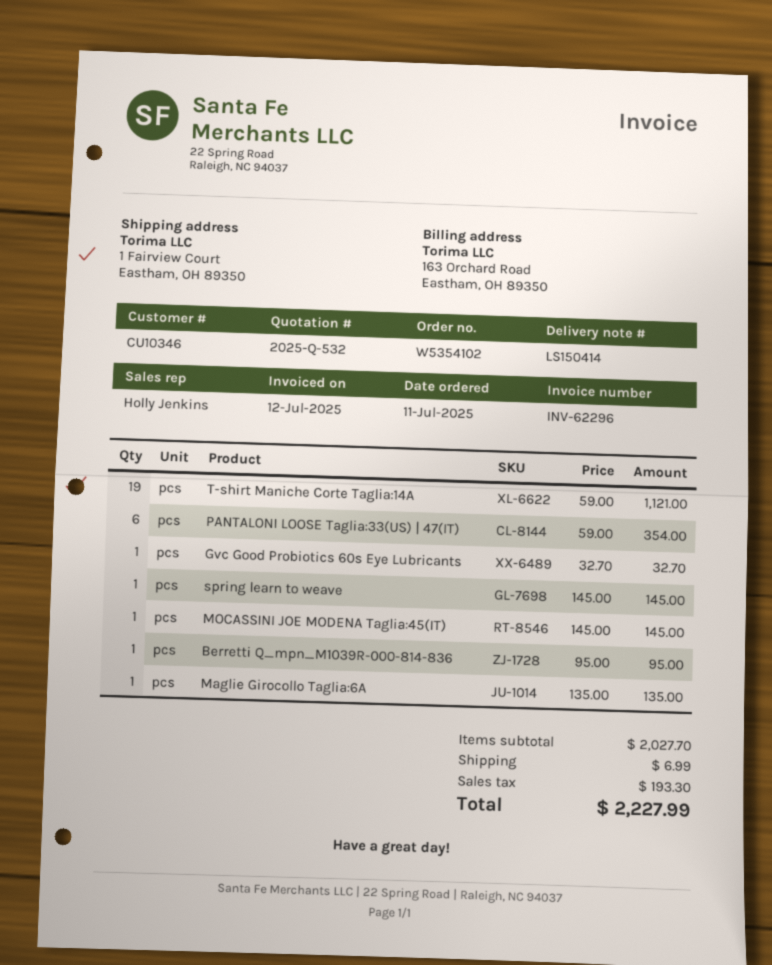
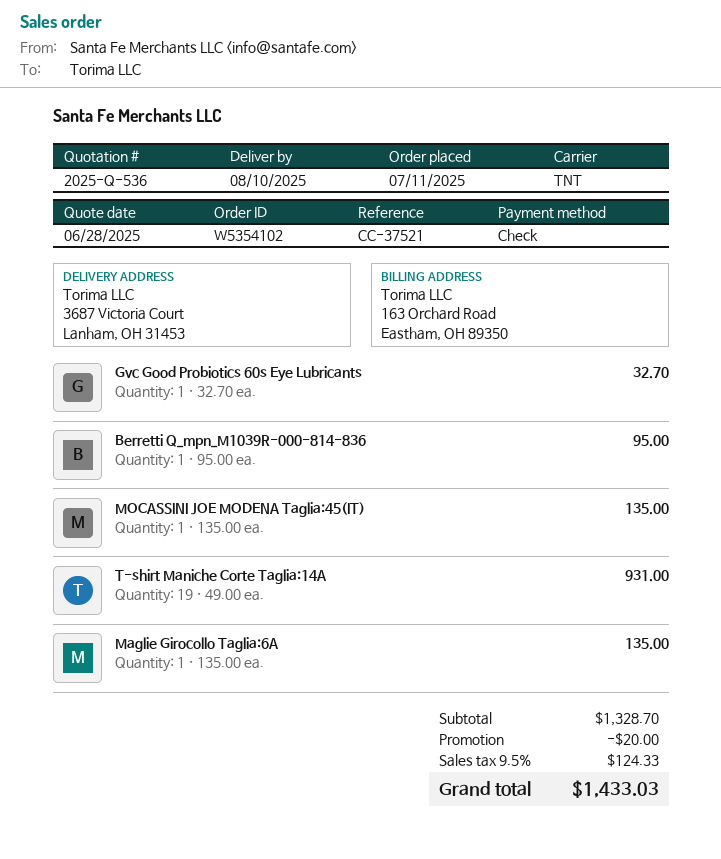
quote number: 2025-Q-532 -> 2025-Q-536
ship to: 1 Fairview Court, Eastham, OH 89350 -> 3687 Victoria Court, Lanham, OH 31453
T-shirt Maniche Corte Taglia:14A: 19 x 59.00 = 1121.00 -> 19 x 49.00 = 931.00
PANTALONI LOOSE Taglia:33(US) | 47(IT): 6 x 59.00 = 354.00 -> none
spring learn to weave: 1 x 145.00 = 145.00 -> none
MOCASSINI JOE MODENA Taglia:45(IT): 1 x 145.00 = 145.00 -> 1 x 135.00 = 135.00
subtotal: 2027.70 -> 1328.70
discount: none -> 20.00
shipping: 6.99 -> none
tax: 193.30 -> 124.33
total: 2227.99 -> 1433.03

